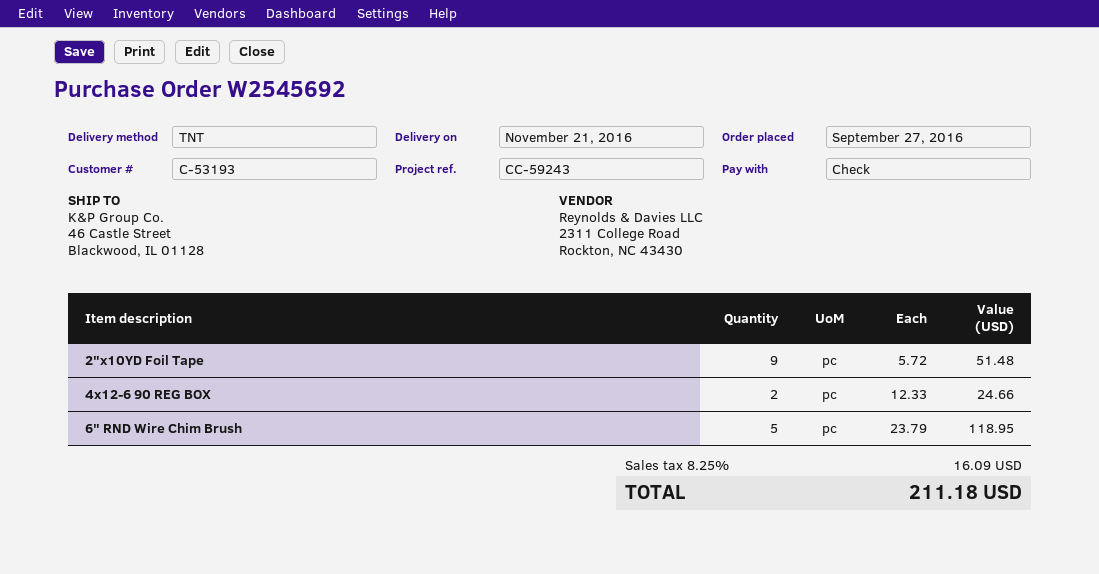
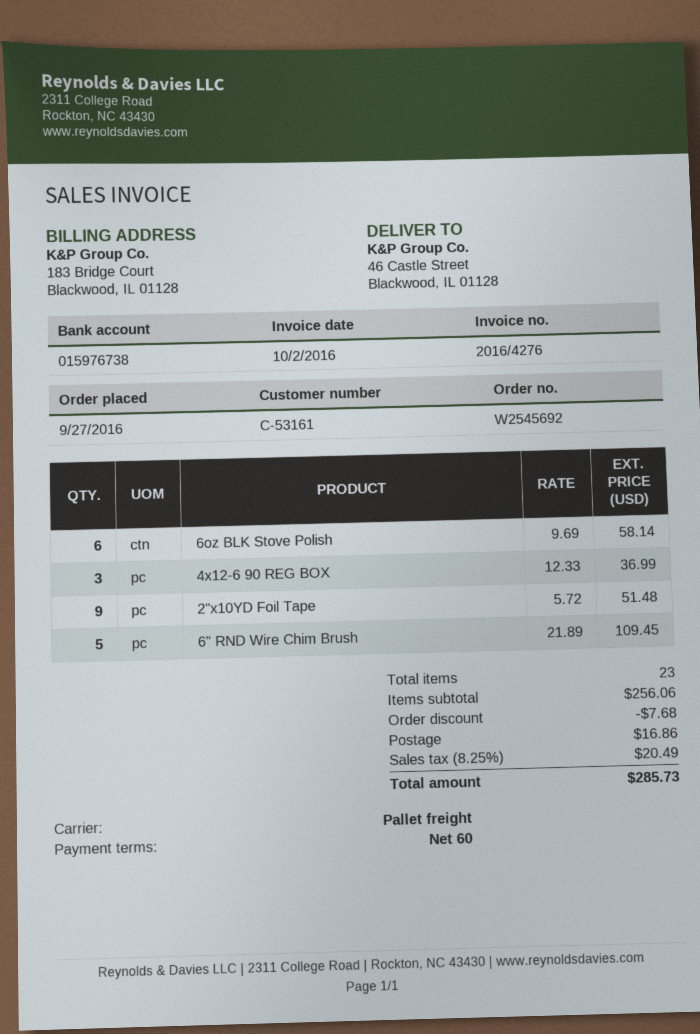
customer number: C-53193 -> C-53161
shipping method: TNT -> pallet freight
4x12-6 90 REG BOX: 2 x 12.33 = 24.66 -> 3 x 12.33 = 36.99
6" RND Wire Chim Brush: 5 x 23.79 = 118.95 -> 5 x 21.89 = 109.45
6oz BLK Stove Polish: none -> 6 x 9.69 = 58.14
discount: none -> 7.68
shipping: none -> 16.86
tax: 8.25% = 16.09 -> 8.25% = 20.49
total: 211.18 -> 285.73

